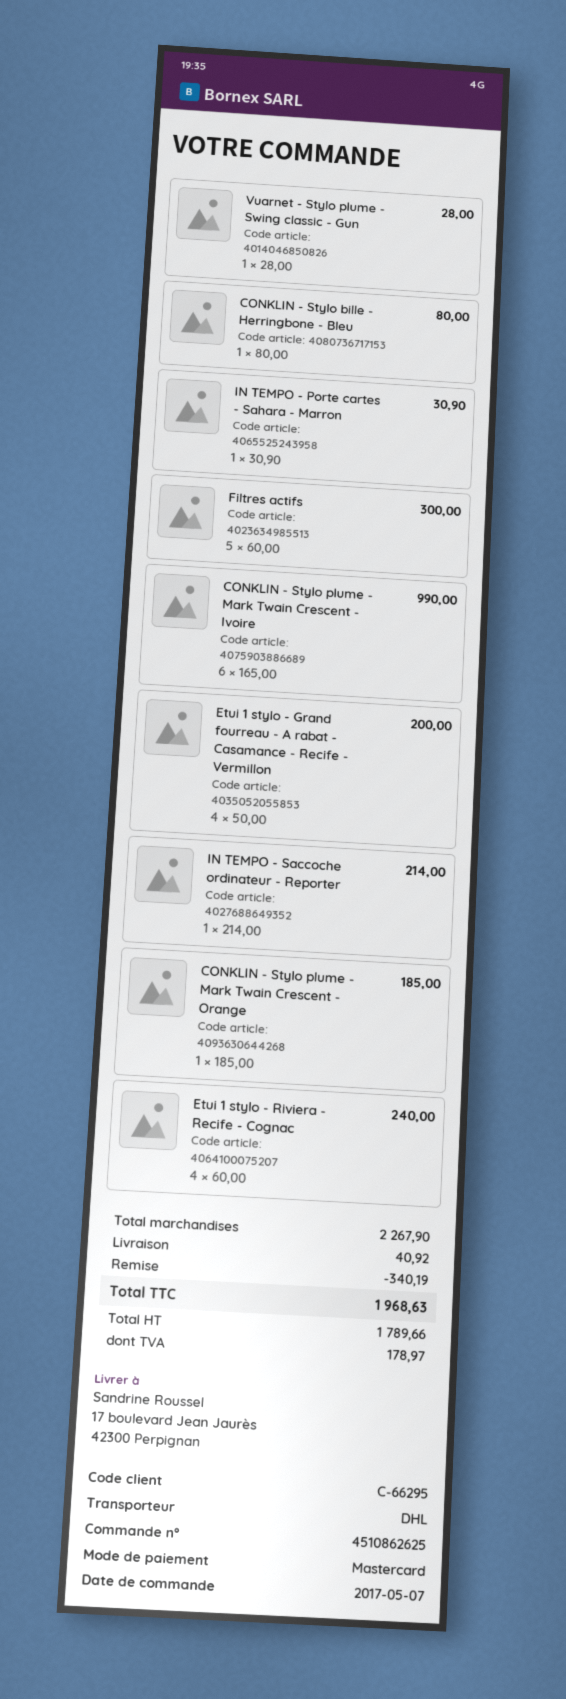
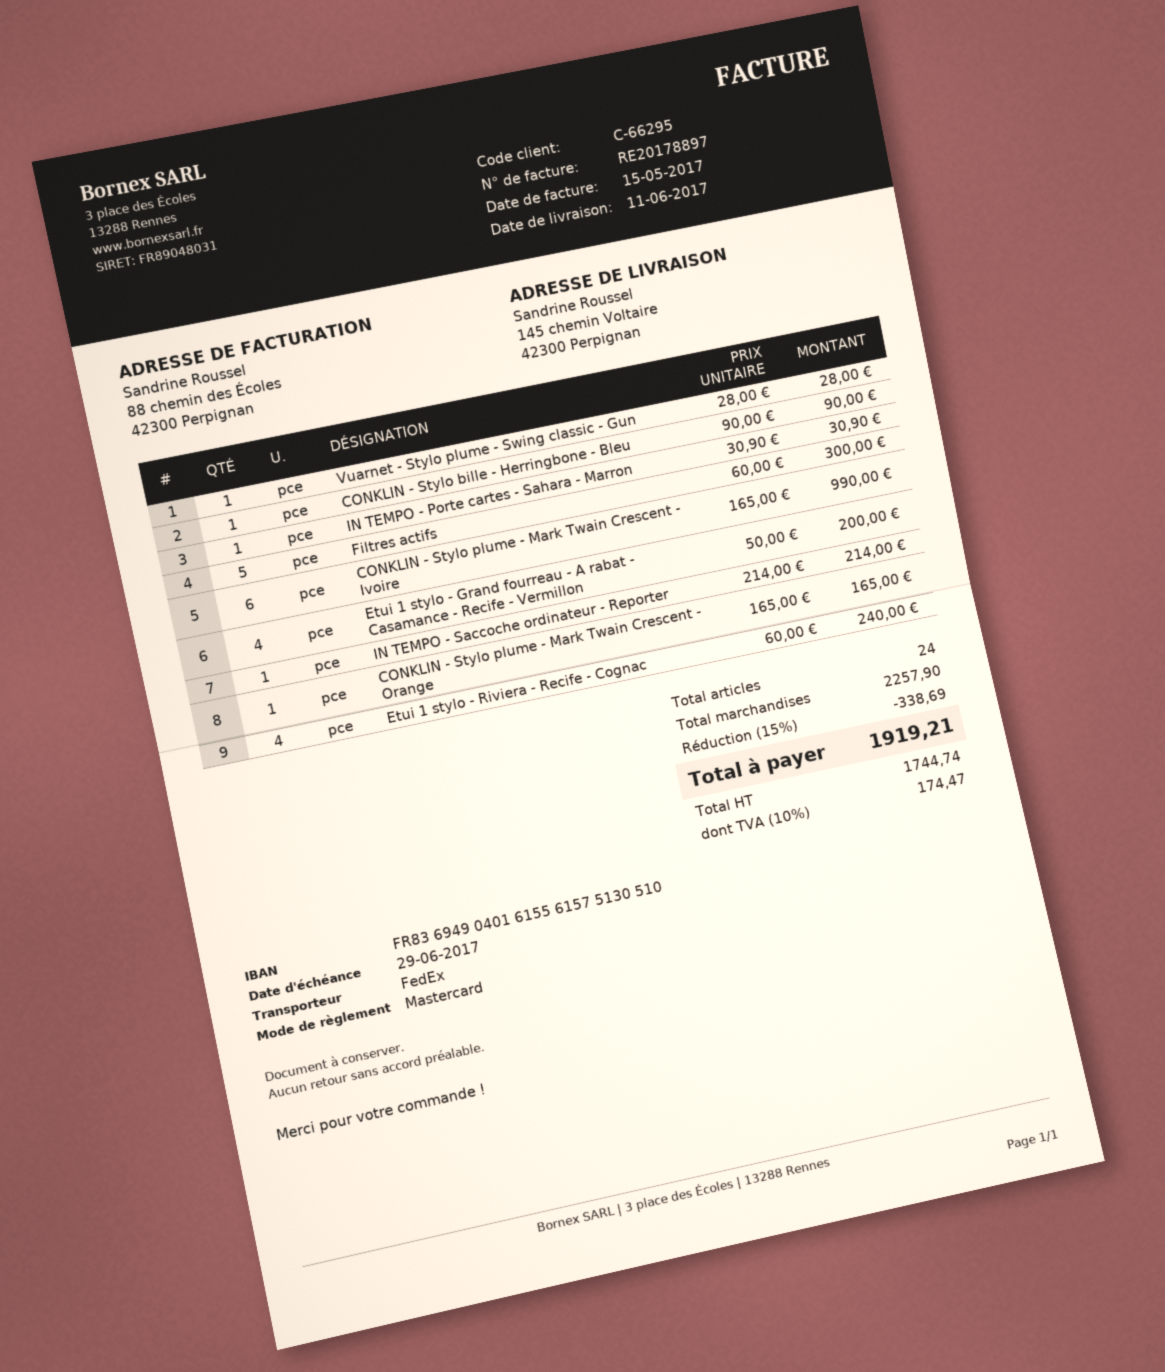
shipping method: DHL -> FedEx
ship to: 17 boulevard Jean Jaurès, 42300 Perpignan -> 145 chemin Voltaire, 42300 Perpignan
CONKLIN - Stylo bille - Herringbone - Bleu: 1 x 80.00 = 80.00 -> 1 x 90.00 = 90.00
CONKLIN - Stylo plume - Mark Twain Crescent - Orange: 1 x 185.00 = 185.00 -> 1 x 165.00 = 165.00
subtotal: 2267.90 -> 2257.90
discount: 340.19 -> 338.69
shipping: 40.92 -> none
net: 1789.66 -> 1744.74
tax: 178.97 -> 174.47
total: 1968.63 -> 1919.21

